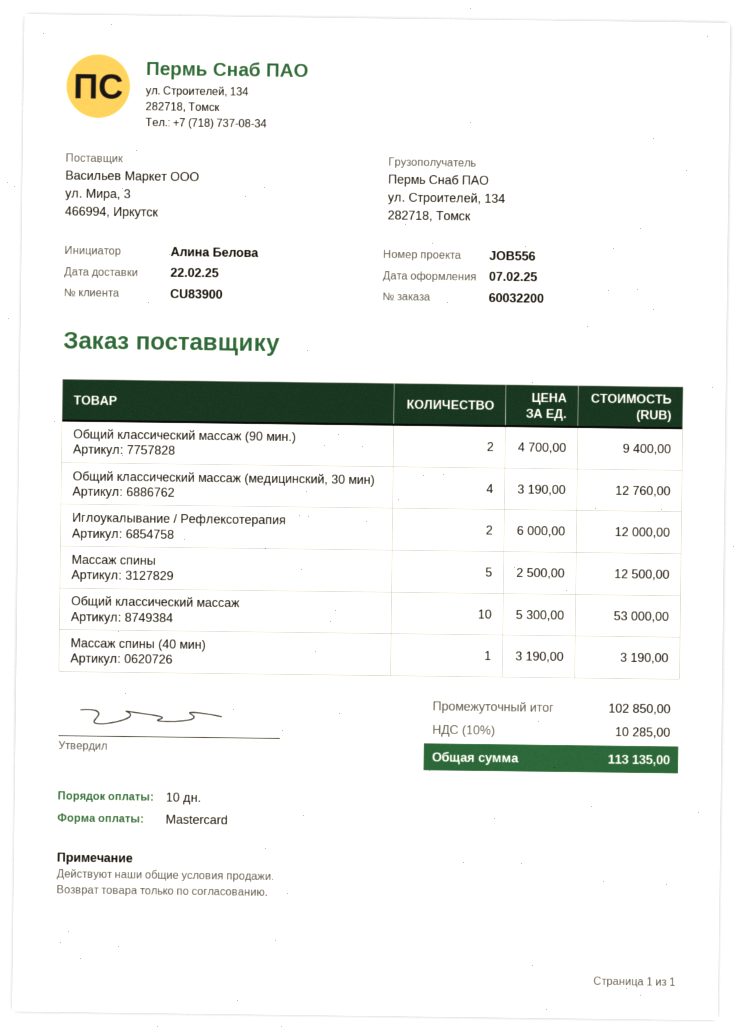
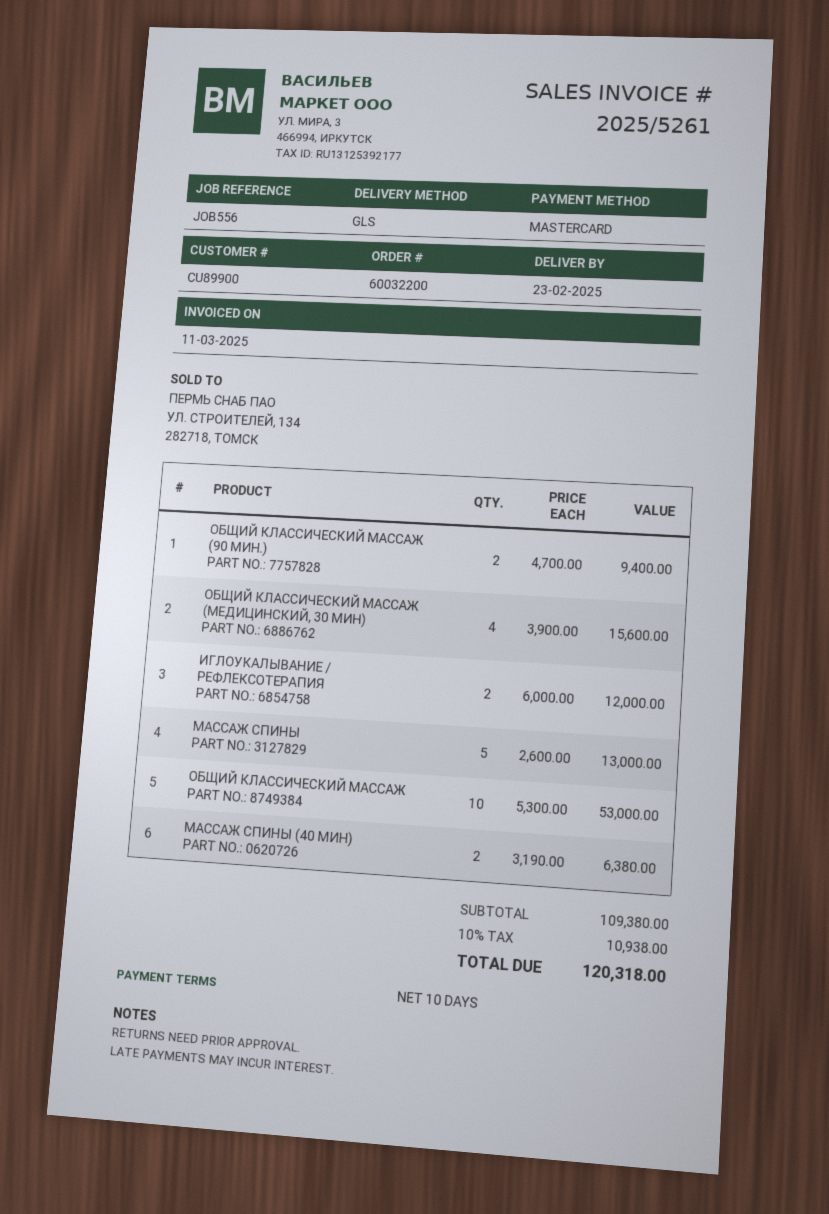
delivery date: 2025-02-22 -> 2025-02-23
customer number: CU83900 -> CU89900
Общий классический массаж (медицинский, 30 мин): 4 x 3190.00 = 12760.00 -> 4 x 3900.00 = 15600.00
Массаж спины: 5 x 2500.00 = 12500.00 -> 5 x 2600.00 = 13000.00
Массаж спины (40 мин): 1 x 3190.00 = 3190.00 -> 2 x 3190.00 = 6380.00
subtotal: 102850.00 -> 109380.00
tax: 10% = 10285.00 -> 10% = 10938.00
total: 113135.00 -> 120318.00

